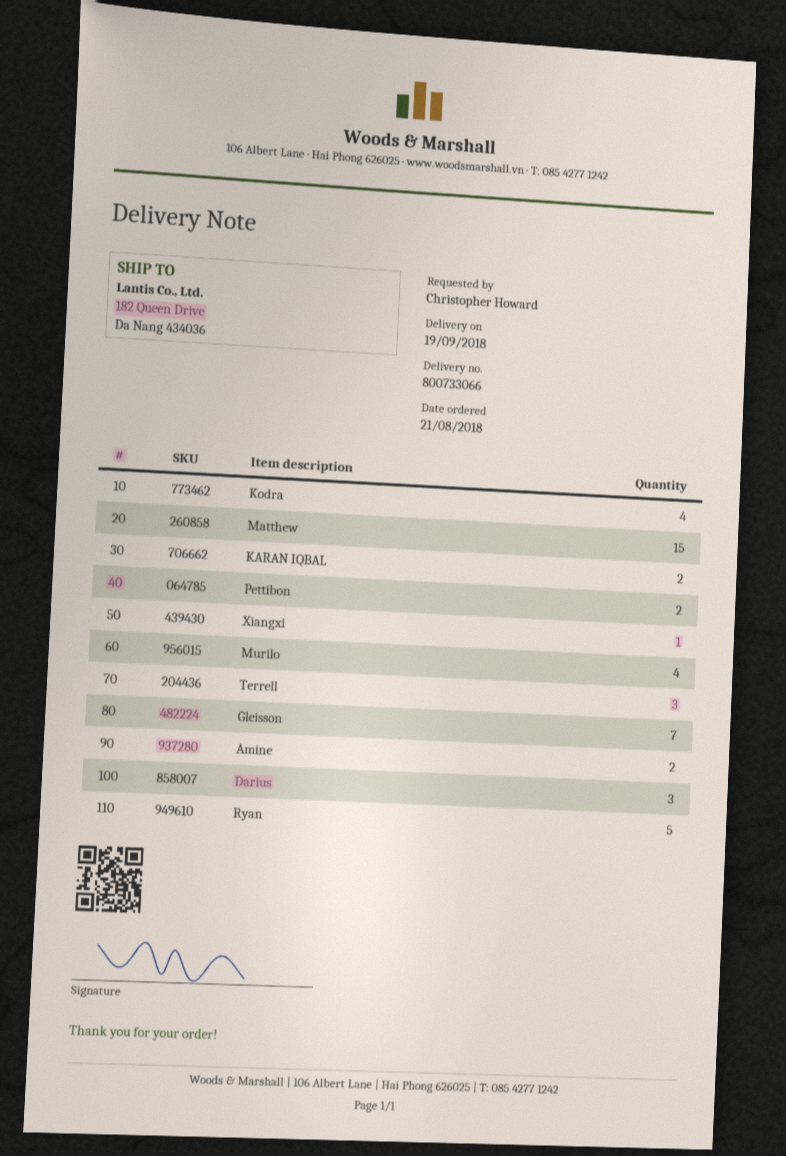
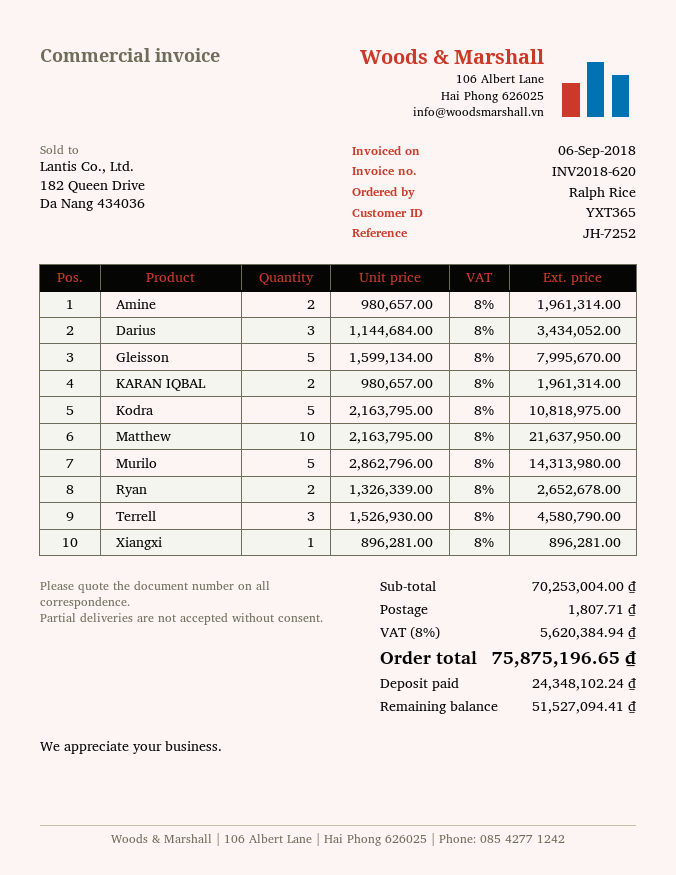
ordered by: Christopher Howard -> Ralph Rice
Kodra: 4 -> 5
Matthew: 15 -> 10
Pettibon: 2 -> none
Murilo: 4 -> 5
Gleisson: 7 -> 5
Ryan: 5 -> 2

